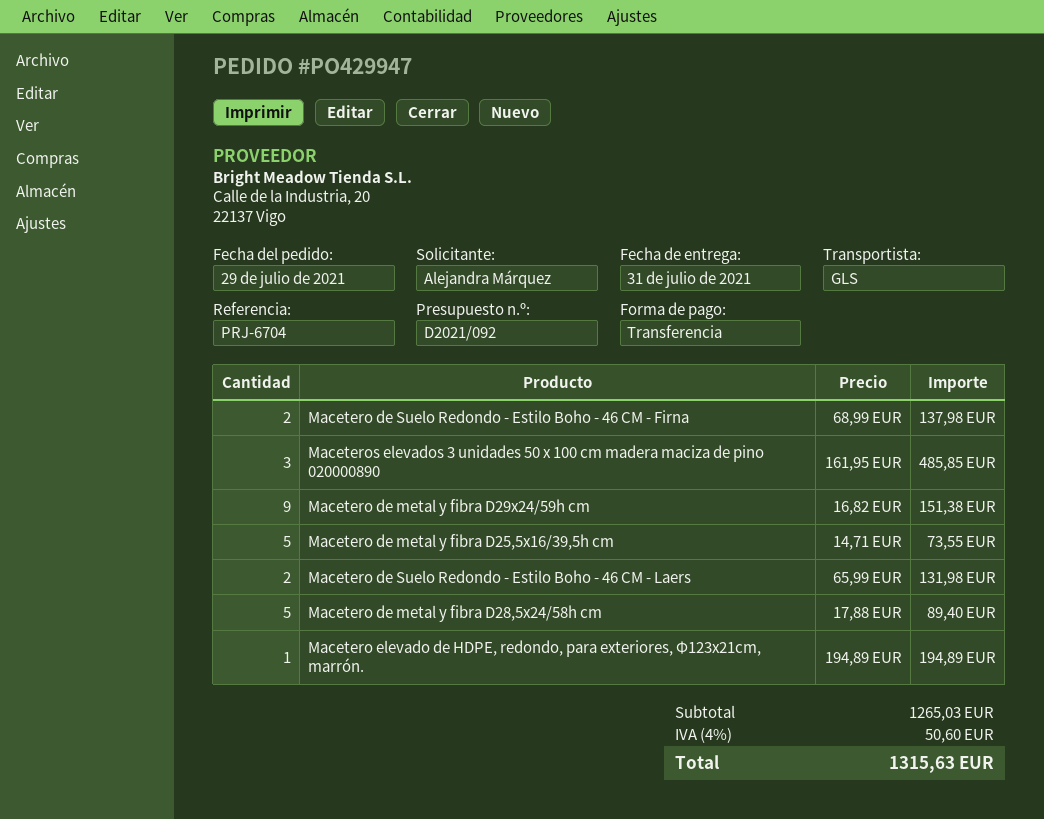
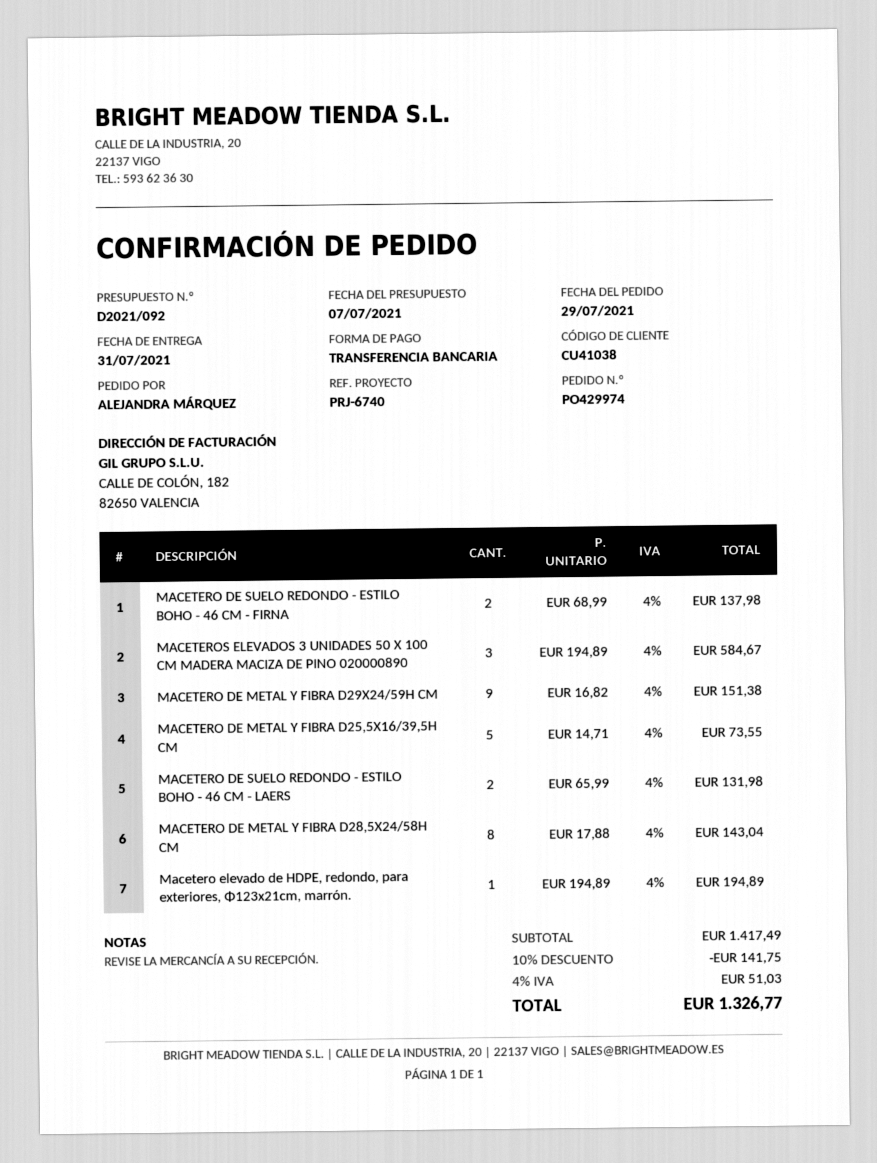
order number: PO429947 -> PO429974
reference: PRJ-6704 -> PRJ-6740
Maceteros elevados 3 unidades 50 x 100 cm madera maciza de pino 020000890: 3 x 161.95 = 485.85 -> 3 x 194.89 = 584.67
Macetero de metal y fibra D28,5x24/58h cm: 5 x 17.88 = 89.40 -> 8 x 17.88 = 143.04
subtotal: 1265.03 -> 1417.49
discount: none -> 10% = 141.75
tax: 4% = 50.60 -> 4% = 51.03
total: 1315.63 -> 1326.77

